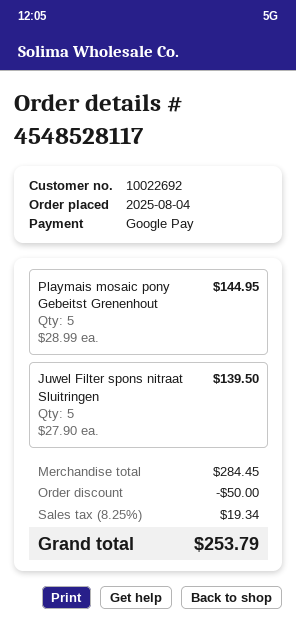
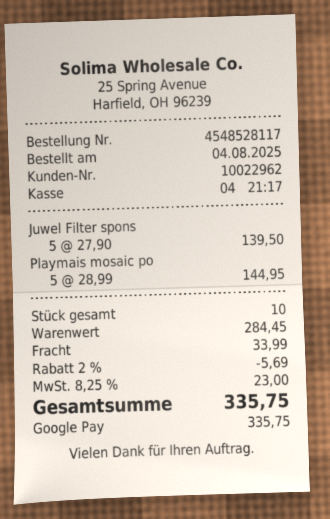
customer number: 10022692 -> 10022962
discount: 50.00 -> 5.69
shipping: none -> 33.99
tax: 8.25% = 19.34 -> 8.25% = 23.00
total: 253.79 -> 335.75

